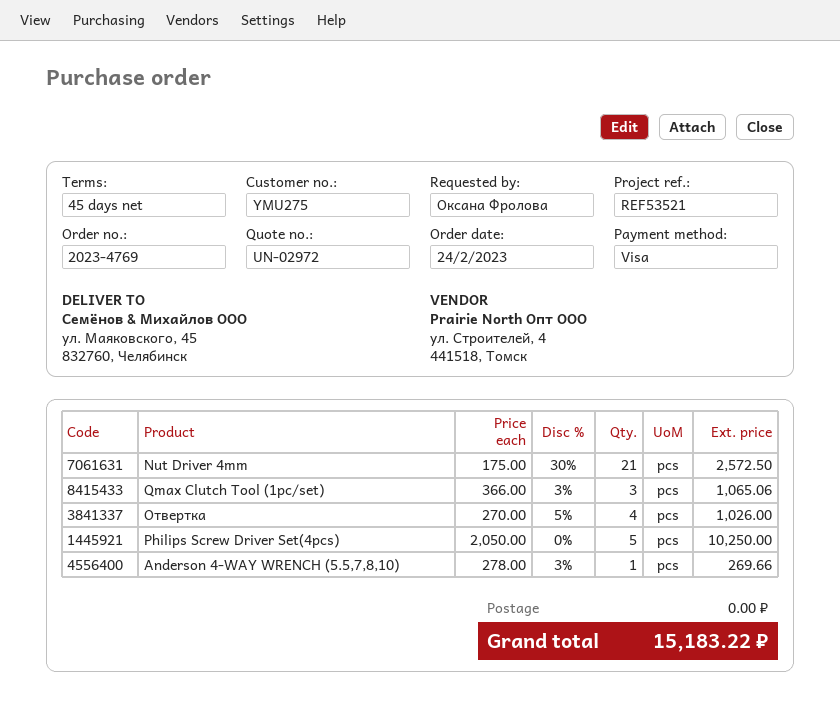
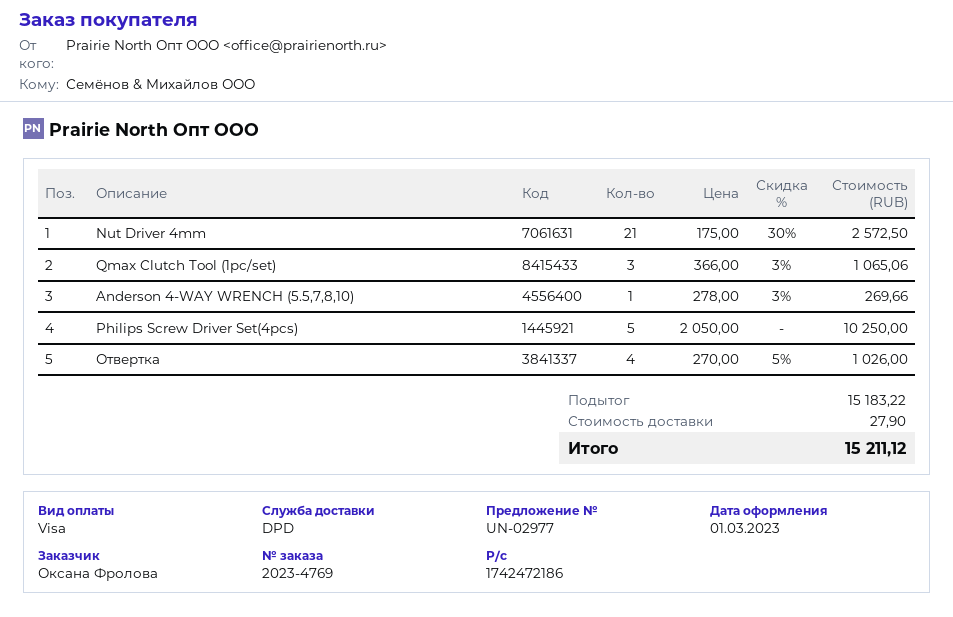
quote number: UN-02972 -> UN-02977
order date: 2023-02-24 -> 2023-03-01
shipping: 0.00 -> 27.90
total: 15183.22 -> 15211.12

